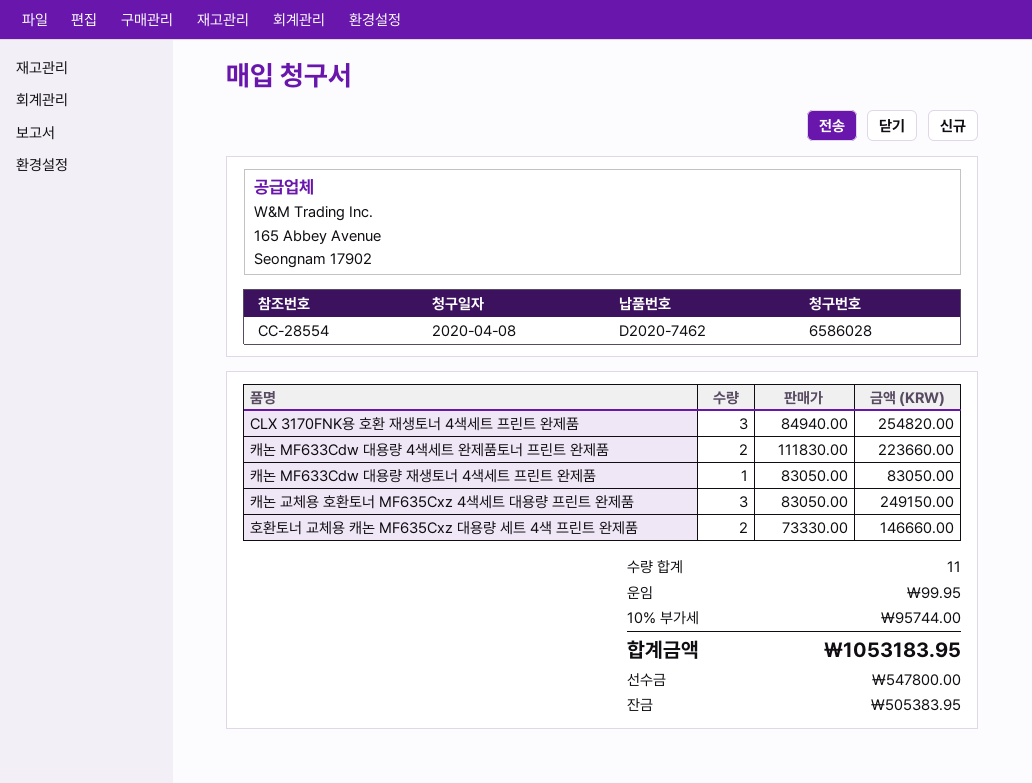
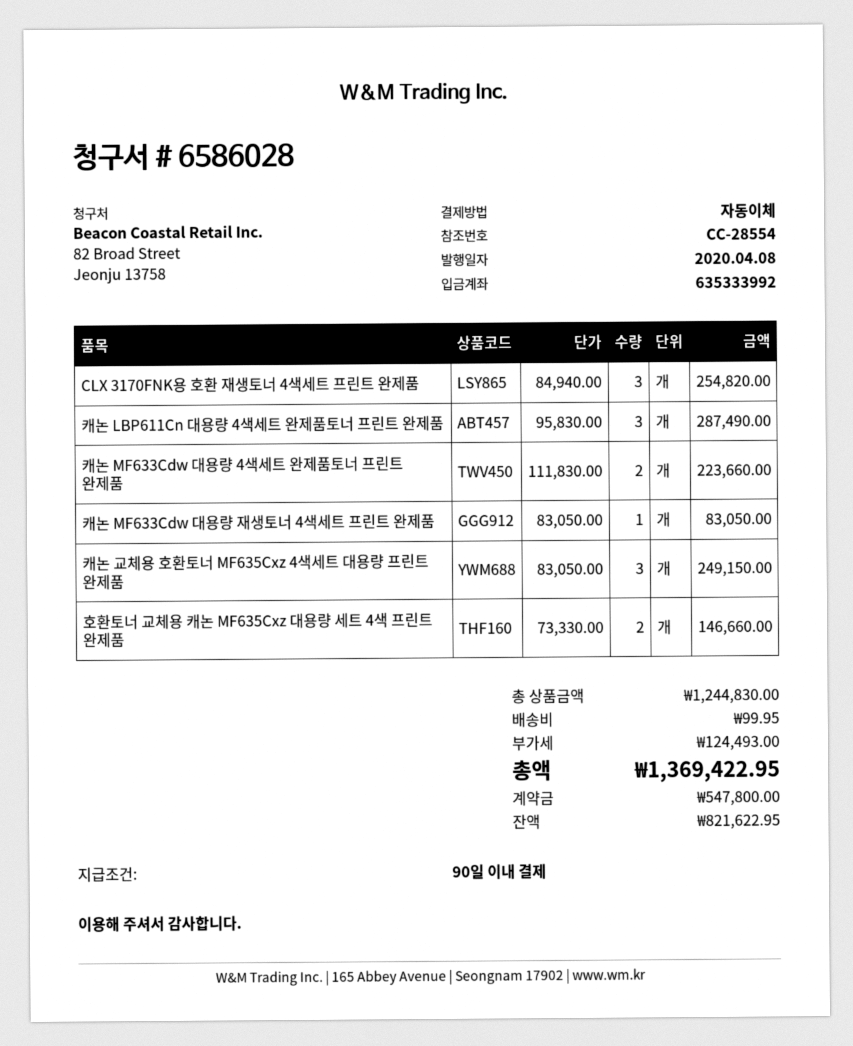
캐논 LBP611Cn 대용량 4색세트 완제품토너 프린트 완제품: none -> 3 x 95830.00 = 287490.00
tax: 95744.00 -> 124493.00
total: 1053183.95 -> 1369422.95
balance: 505383.95 -> 821622.95

